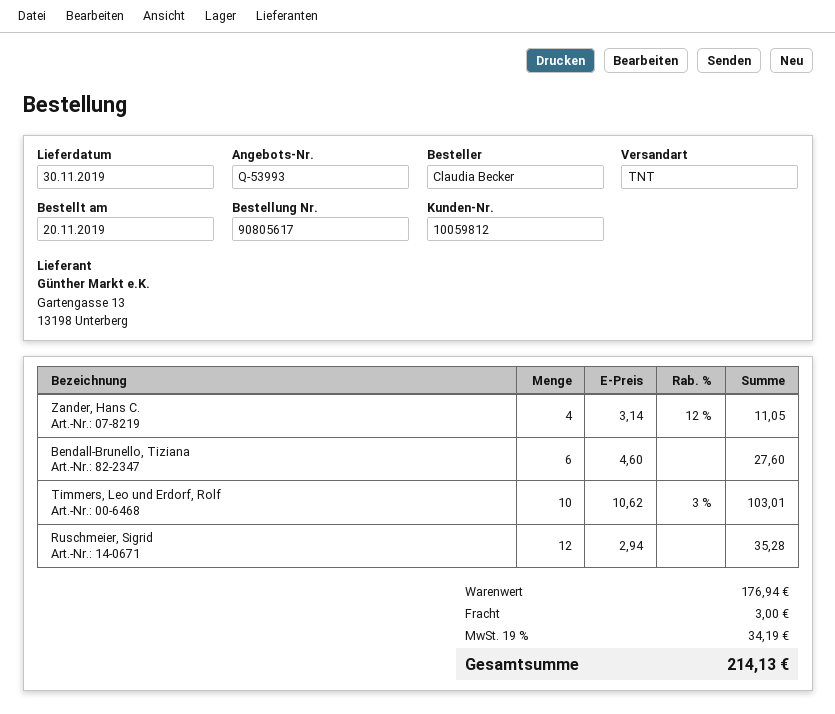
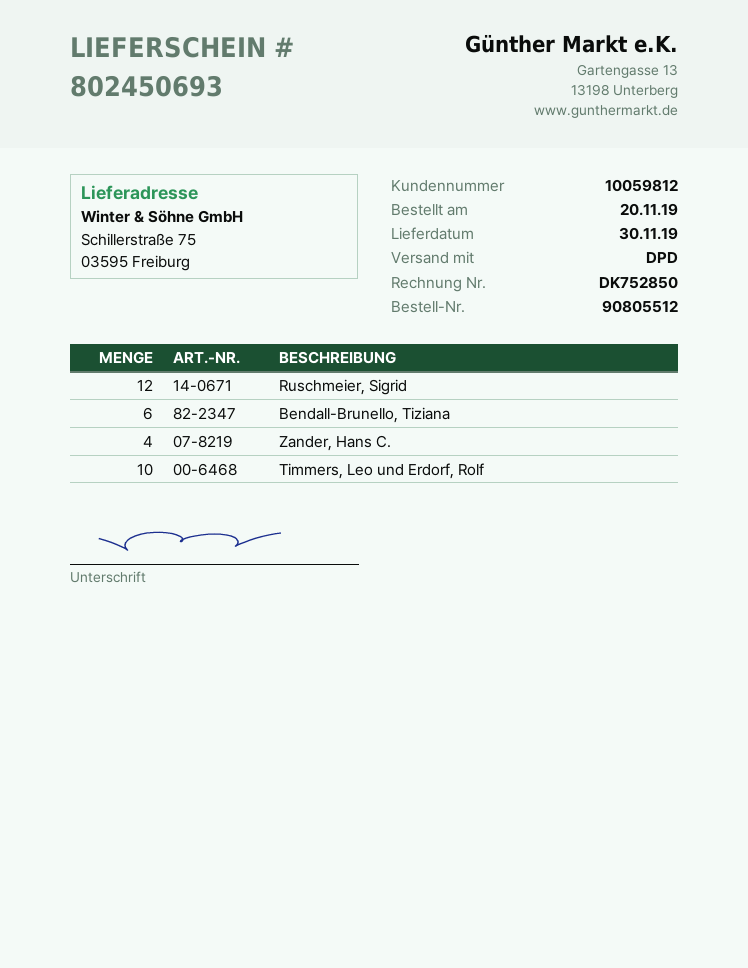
order number: 90805617 -> 90805512
shipping method: TNT -> DPD

